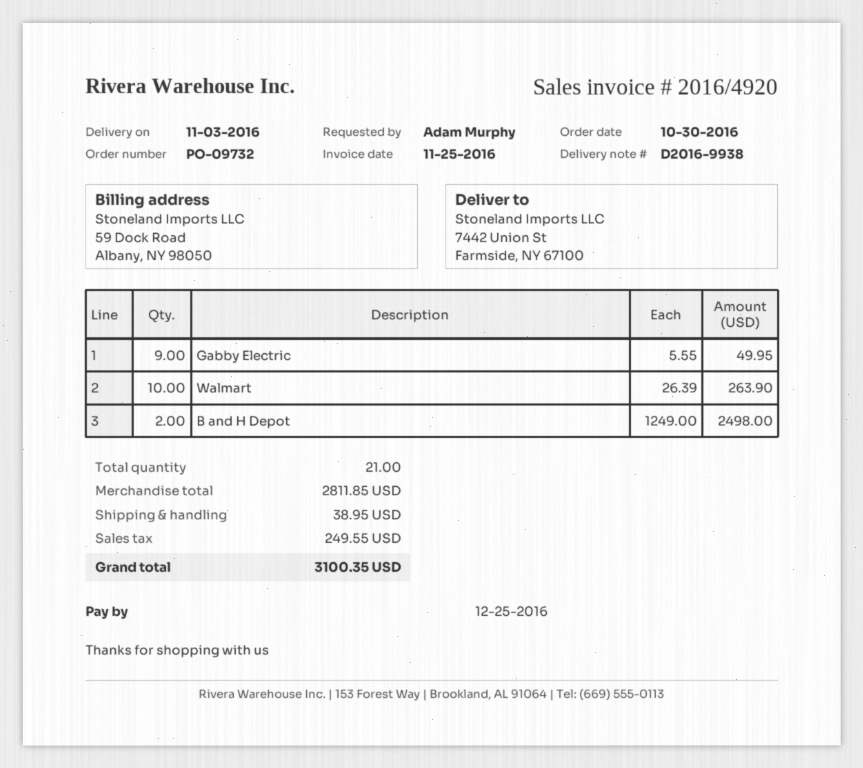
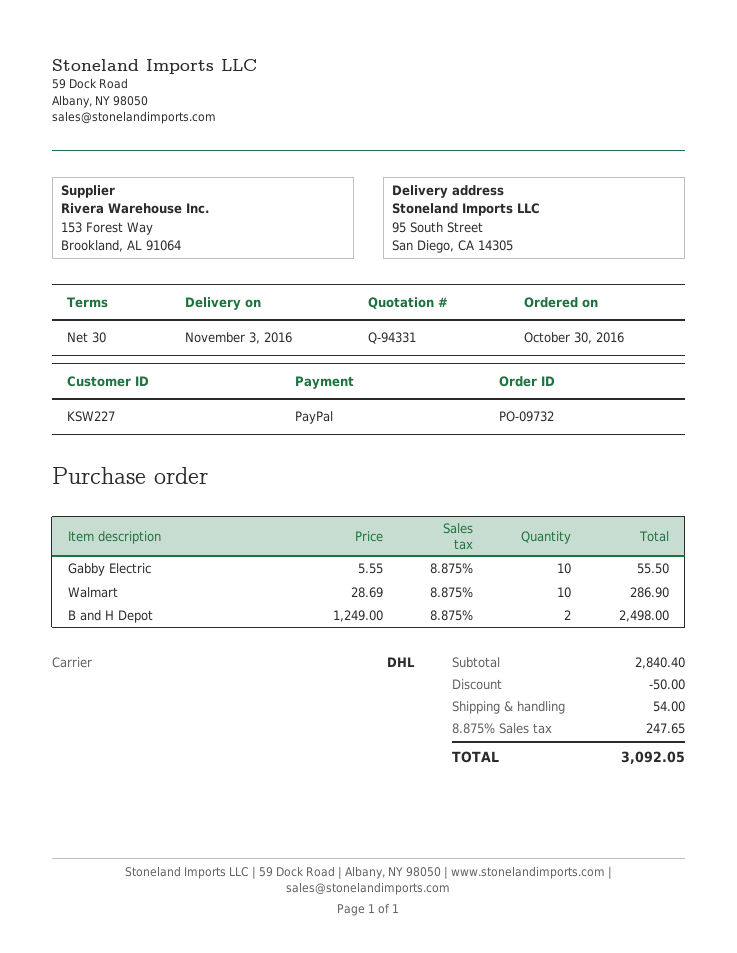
ship to: 7442 Union St, Farmside, NY 67100 -> 95 South Street, San Diego, CA 14305
Gabby Electric: 9 x 5.55 = 49.95 -> 10 x 5.55 = 55.50
Walmart: 10 x 26.39 = 263.90 -> 10 x 28.69 = 286.90
subtotal: 2811.85 -> 2840.40
discount: none -> 50.00
shipping: 38.95 -> 54.00
tax: 249.55 -> 247.65
total: 3100.35 -> 3092.05

